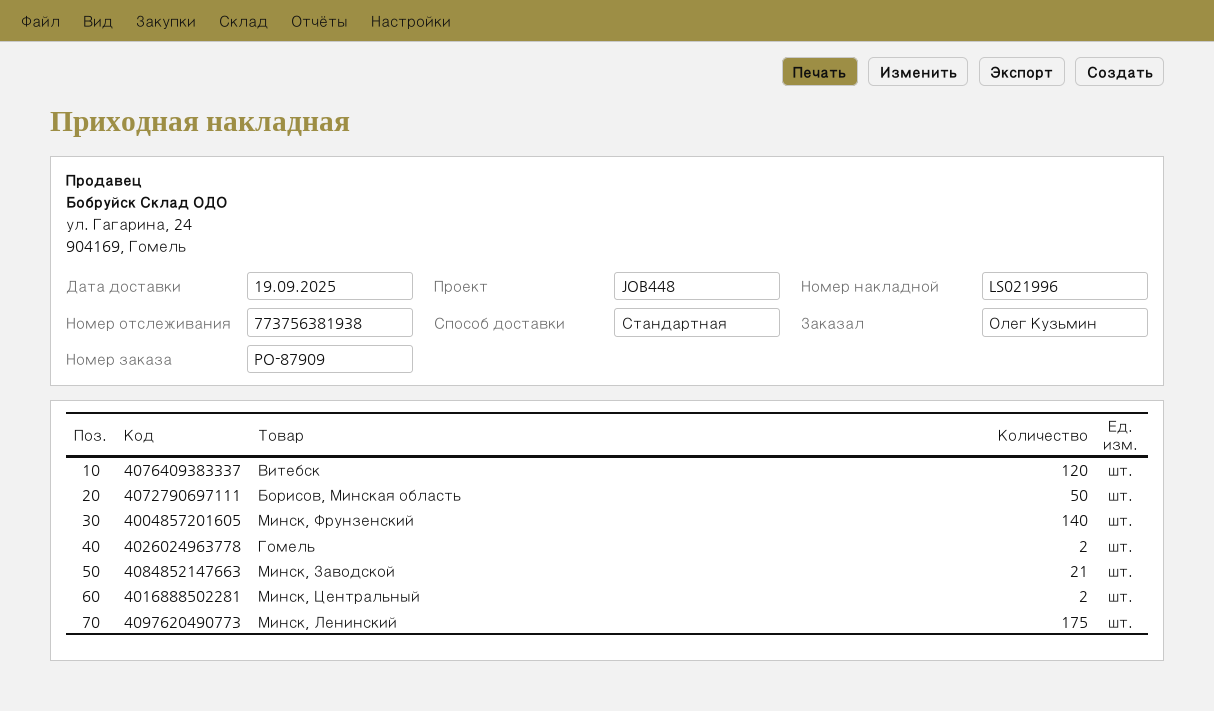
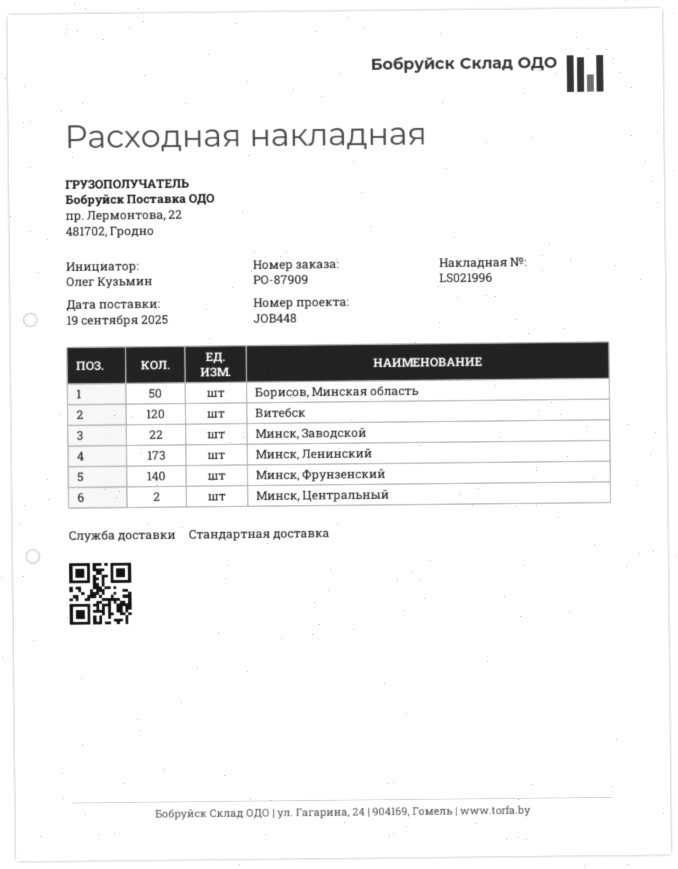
Гомель: 2 -> none
Минск, Заводской: 21 -> 22
Минск, Ленинский: 175 -> 173

